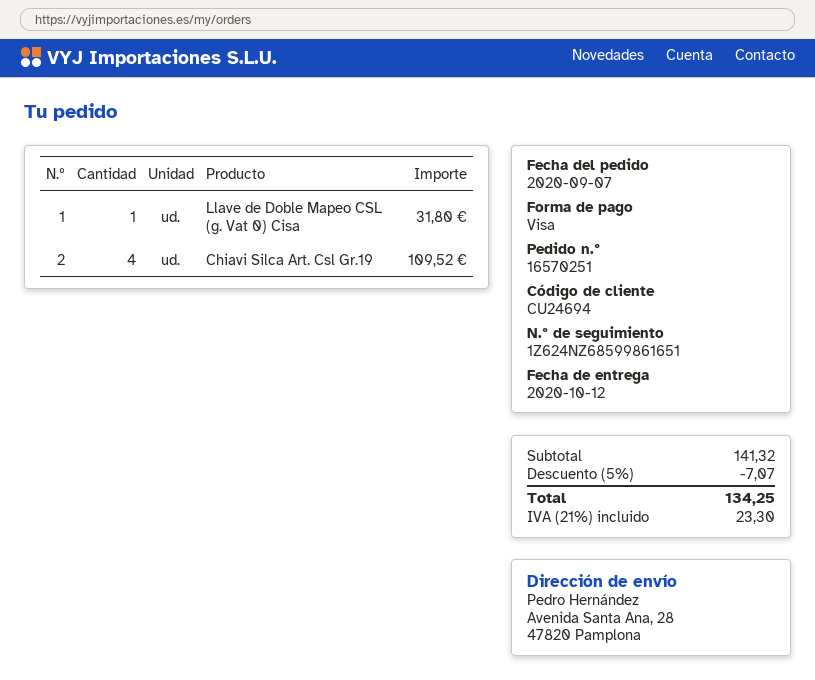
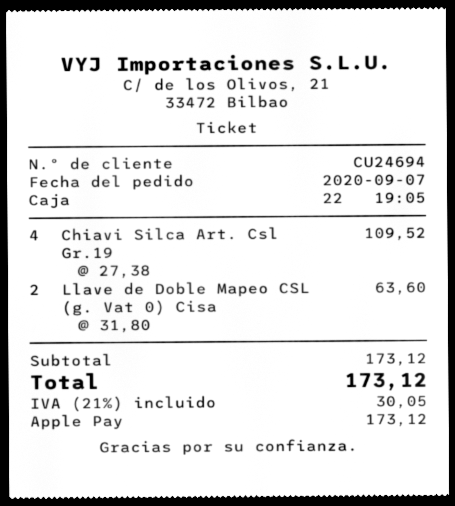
payment method: Visa -> Apple Pay
Llave de Doble Mapeo CSL (g. Vat 0) Cisa: 1 for 31.80 -> 2 for 63.60
subtotal: 141.32 -> 173.12
discount: 5% = 7.07 -> none
tax: 21% = 23.30 -> 21% = 30.05
total: 134.25 -> 173.12

